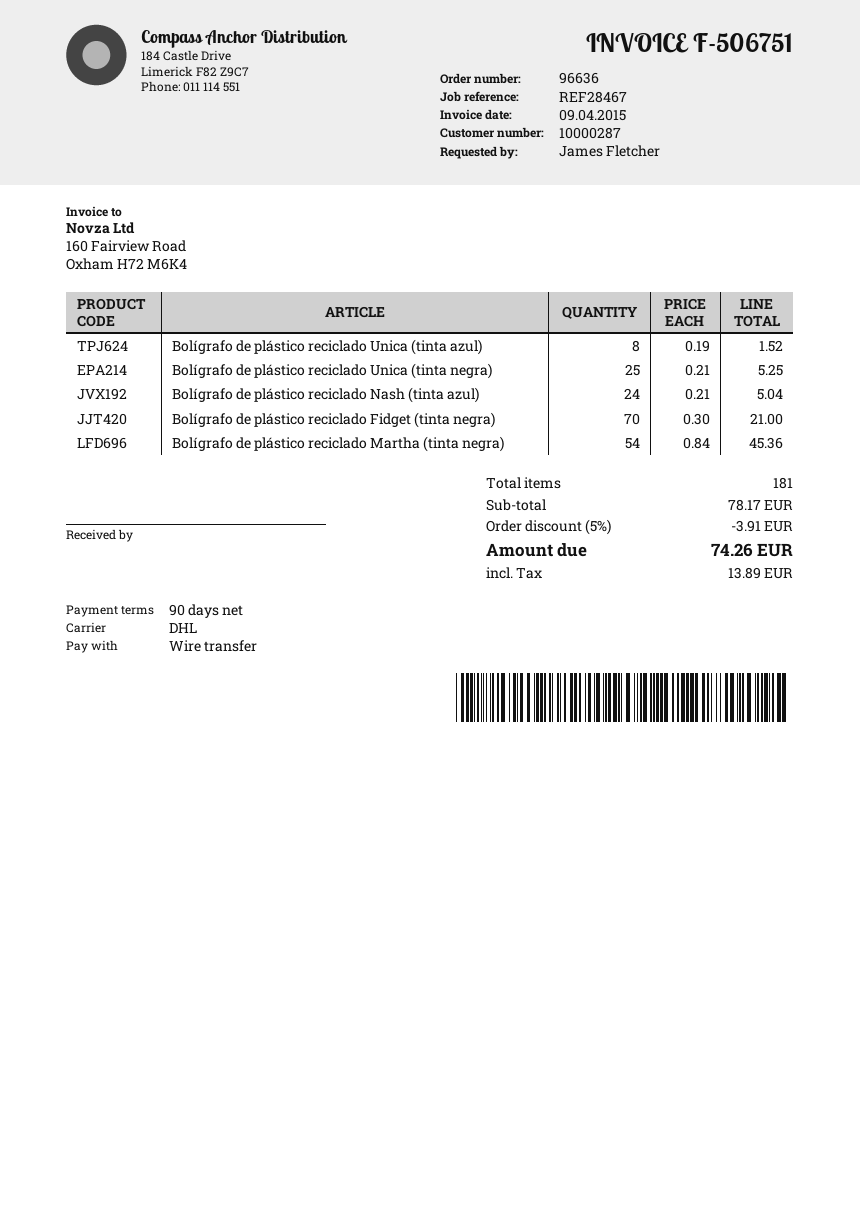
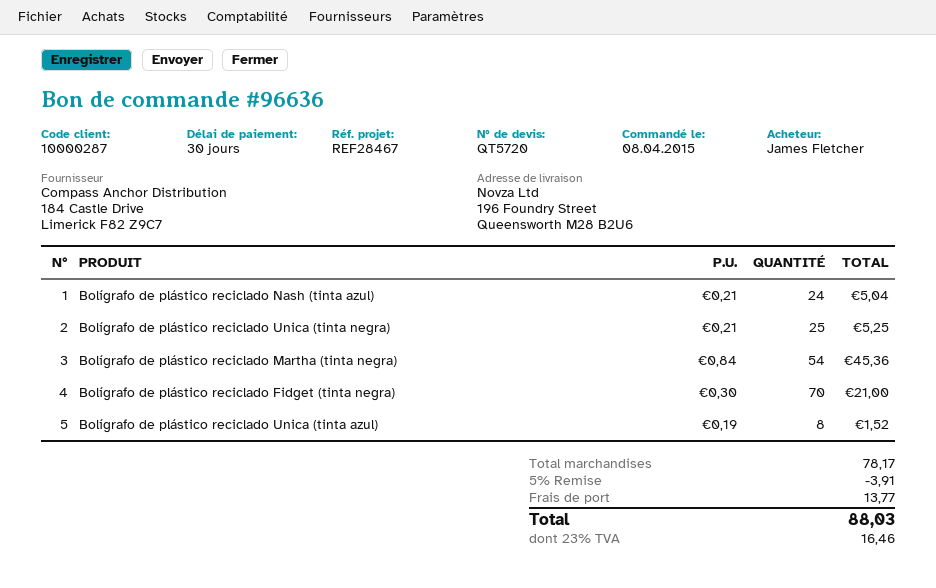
payment terms: 90 days -> 30 days
shipping: none -> 13.77
tax: 13.89 -> 16.46
total: 74.26 -> 88.03

